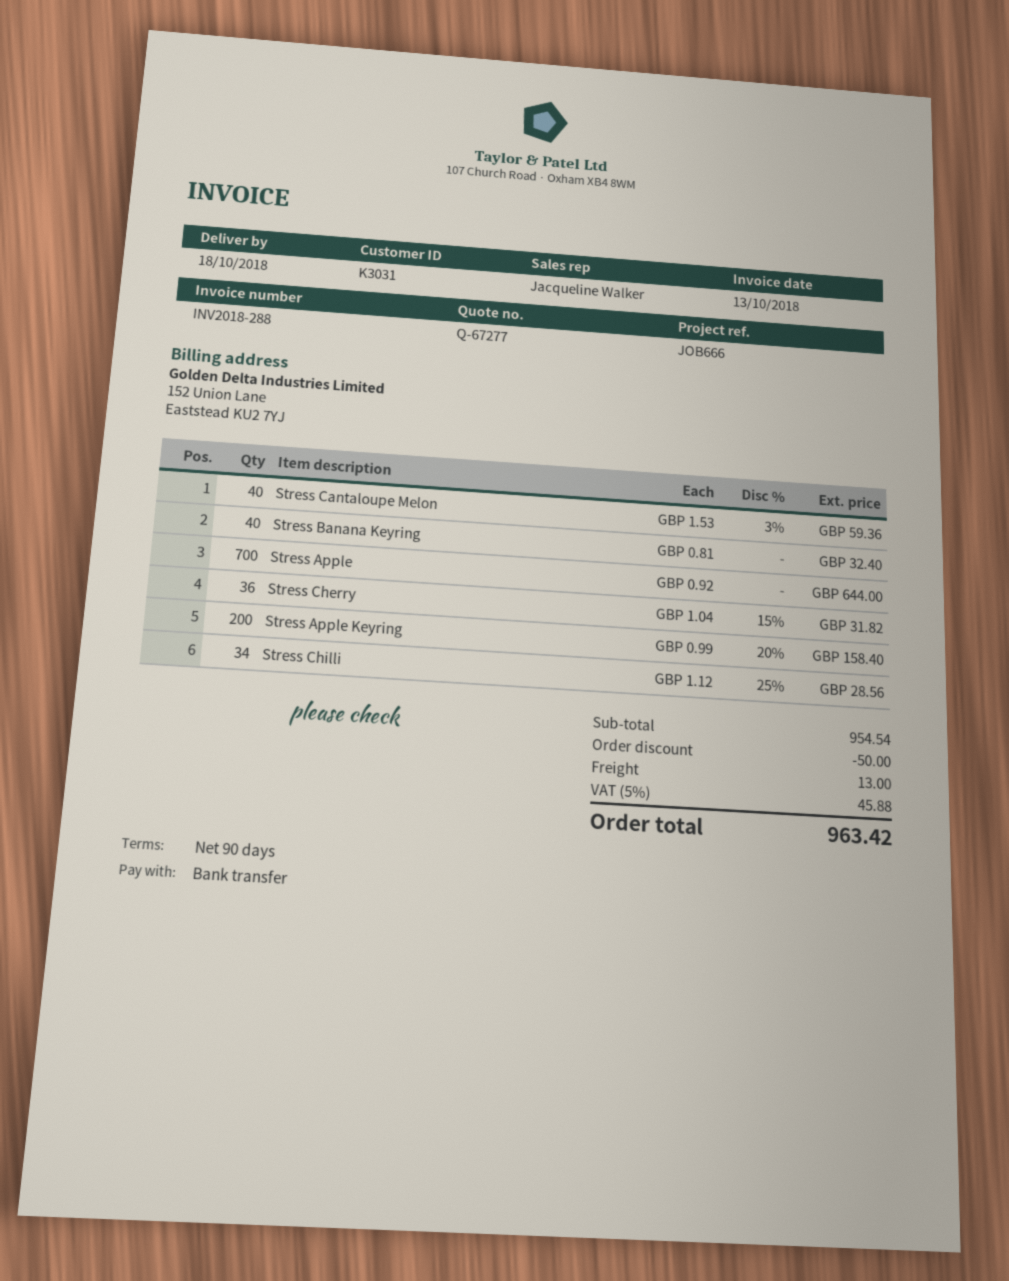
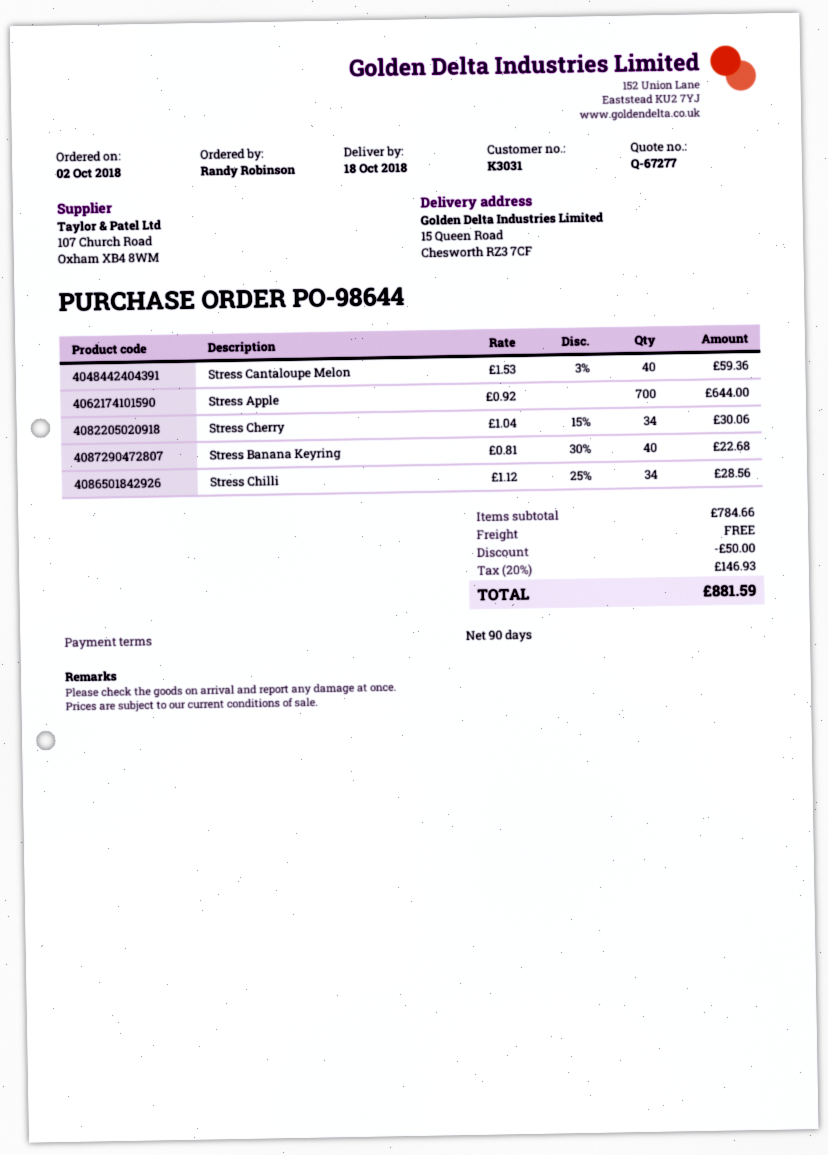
Stress Banana Keyring: 40 x 0.81 = 32.40 -> 40 x 0.81 - 30% = 22.68
Stress Cherry: 36 x 1.04 - 15% = 31.82 -> 34 x 1.04 - 15% = 30.06
Stress Apple Keyring: 200 x 0.99 - 20% = 158.40 -> none
subtotal: 954.54 -> 784.66
shipping: 13.00 -> 0.00
tax: 5% = 45.88 -> 20% = 146.93
total: 963.42 -> 881.59

